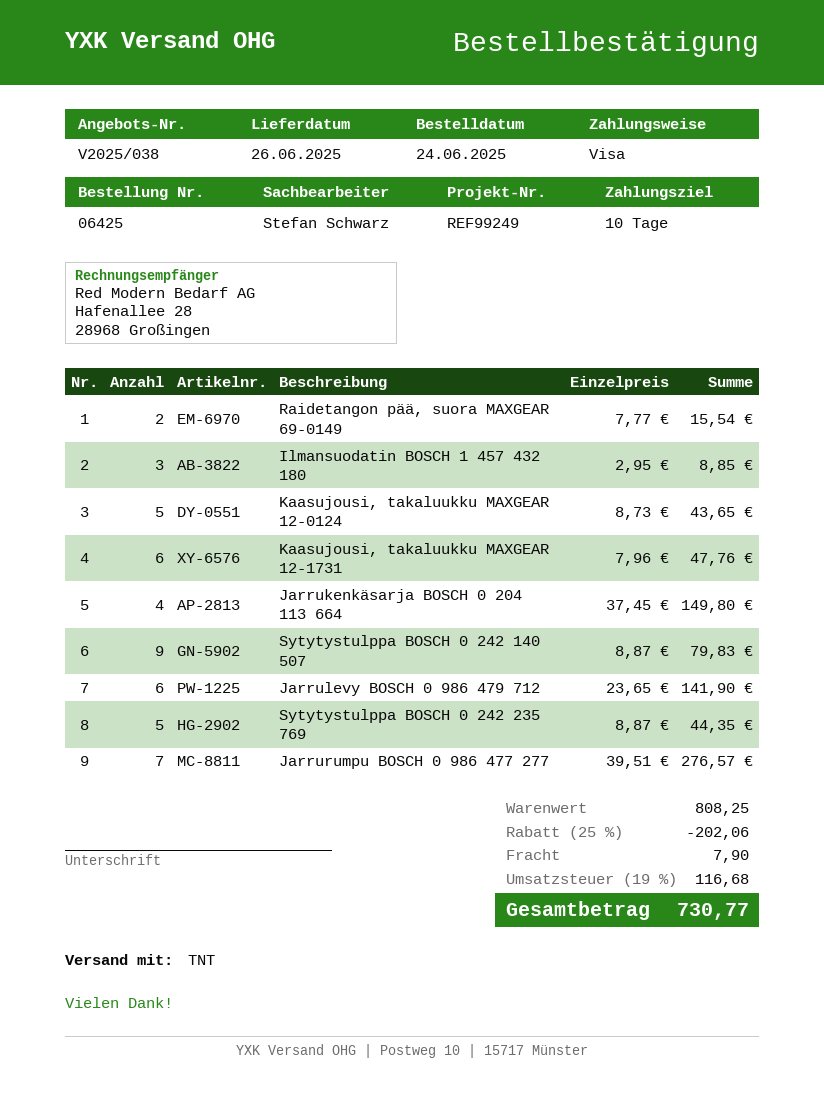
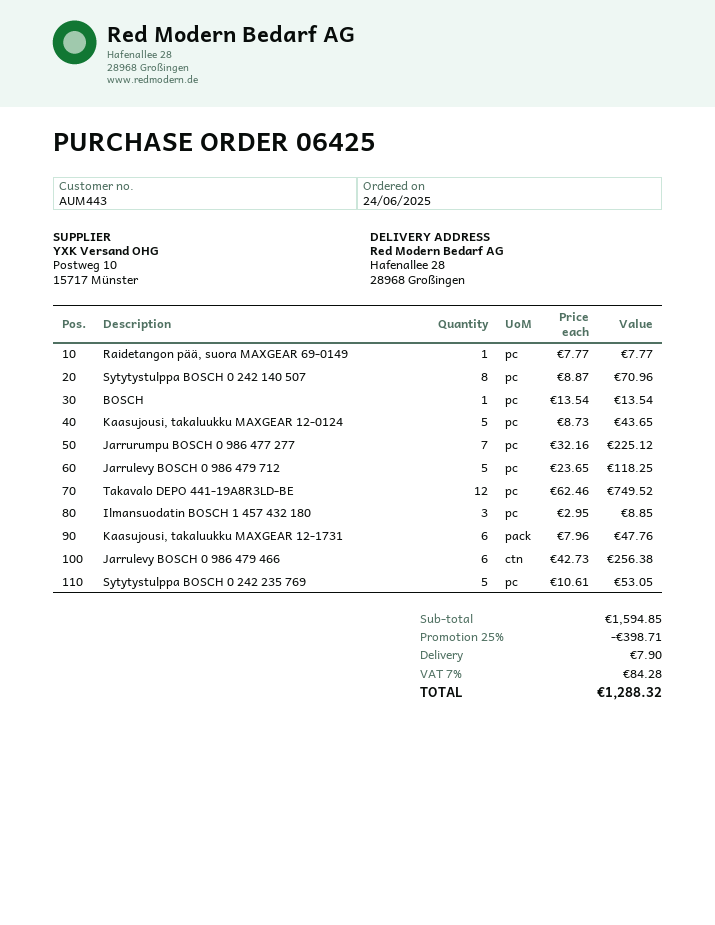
Raidetangon pää, suora MAXGEAR 69-0149: 2 x 7.77 = 15.54 -> 1 x 7.77 = 7.77
Jarrukenkäsarja BOSCH 0 204 113 664: 4 x 37.45 = 149.80 -> none
Sytytystulppa BOSCH 0 242 140 507: 9 x 8.87 = 79.83 -> 8 x 8.87 = 70.96
Jarrulevy BOSCH 0 986 479 712: 6 x 23.65 = 141.90 -> 5 x 23.65 = 118.25
Sytytystulppa BOSCH 0 242 235 769: 5 x 8.87 = 44.35 -> 5 x 10.61 = 53.05
Jarrurumpu BOSCH 0 986 477 277: 7 x 39.51 = 276.57 -> 7 x 32.16 = 225.12
BOSCH: none -> 1 x 13.54 = 13.54
Takavalo DEPO 441-19A8R3LD-BE: none -> 12 x 62.46 = 749.52
Jarrulevy BOSCH 0 986 479 466: none -> 6 x 42.73 = 256.38
subtotal: 808.25 -> 1594.85
discount: 25% = 202.06 -> 25% = 398.71
tax: 19% = 116.68 -> 7% = 84.28
total: 730.77 -> 1288.32

